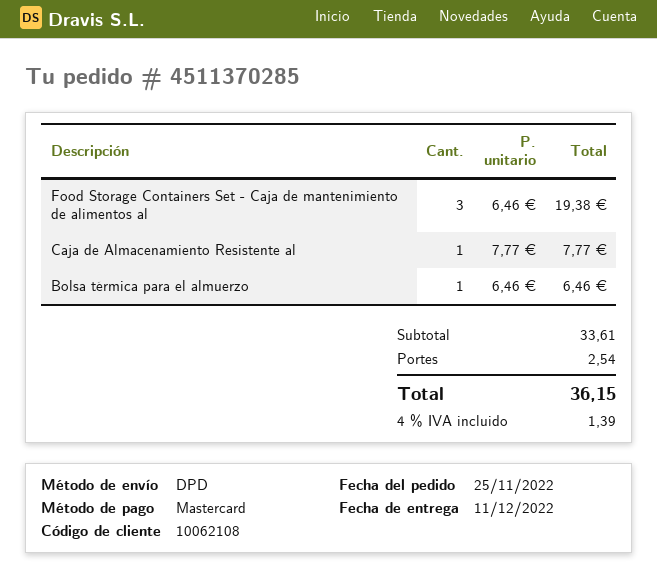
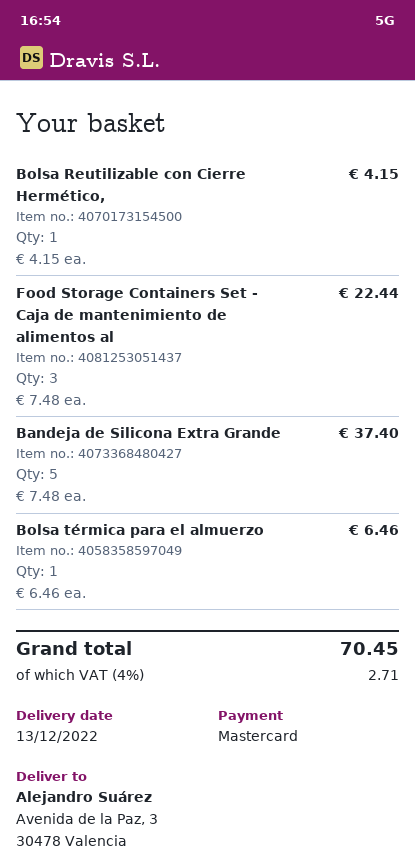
delivery date: 2022-12-11 -> 2022-12-13
Food Storage Containers Set - Caja de mantenimiento de alimentos al: 3 x 6.46 = 19.38 -> 3 x 7.48 = 22.44
Caja de Almacenamiento Resistente al: 1 x 7.77 = 7.77 -> none
Bolsa Reutilizable con Cierre Hermético,: none -> 1 x 4.15 = 4.15
Bandeja de Silicona Extra Grande: none -> 5 x 7.48 = 37.40
shipping: 2.54 -> none
tax: 4% = 1.39 -> 4% = 2.71
total: 36.15 -> 70.45

